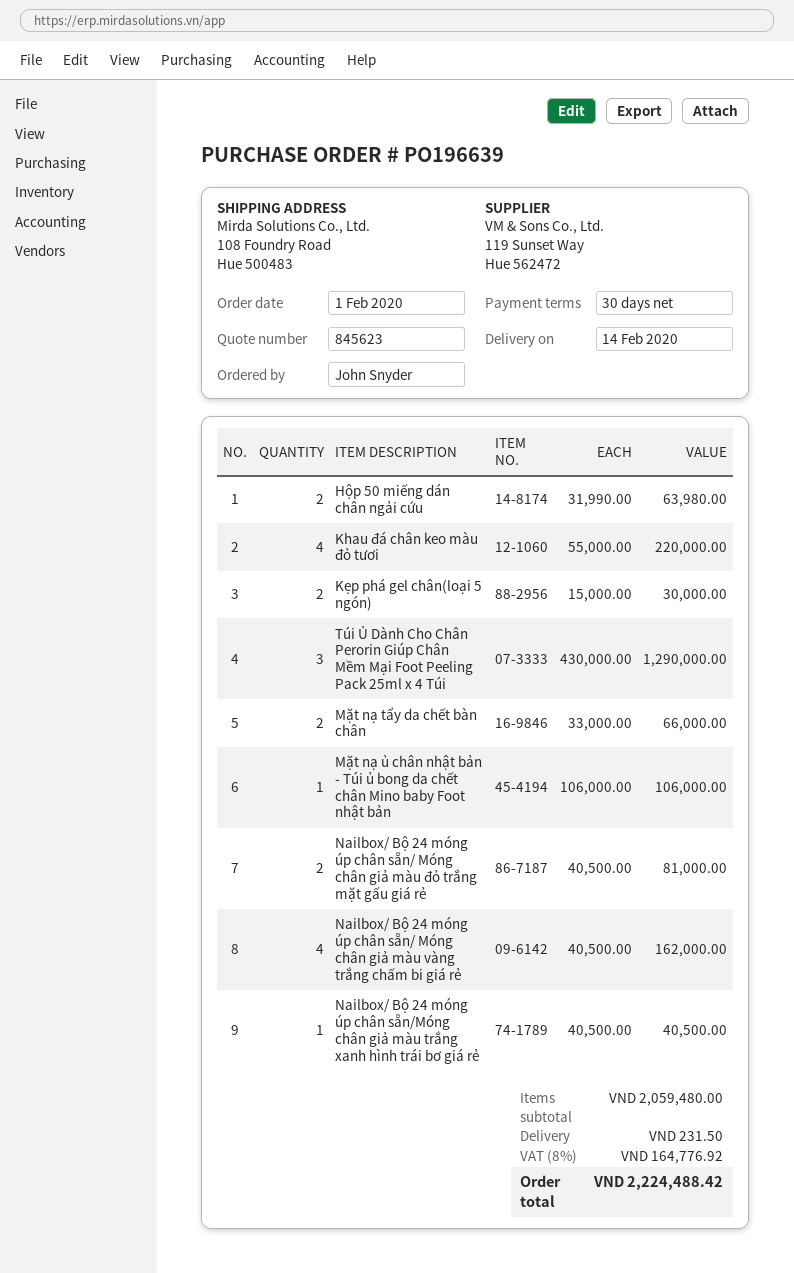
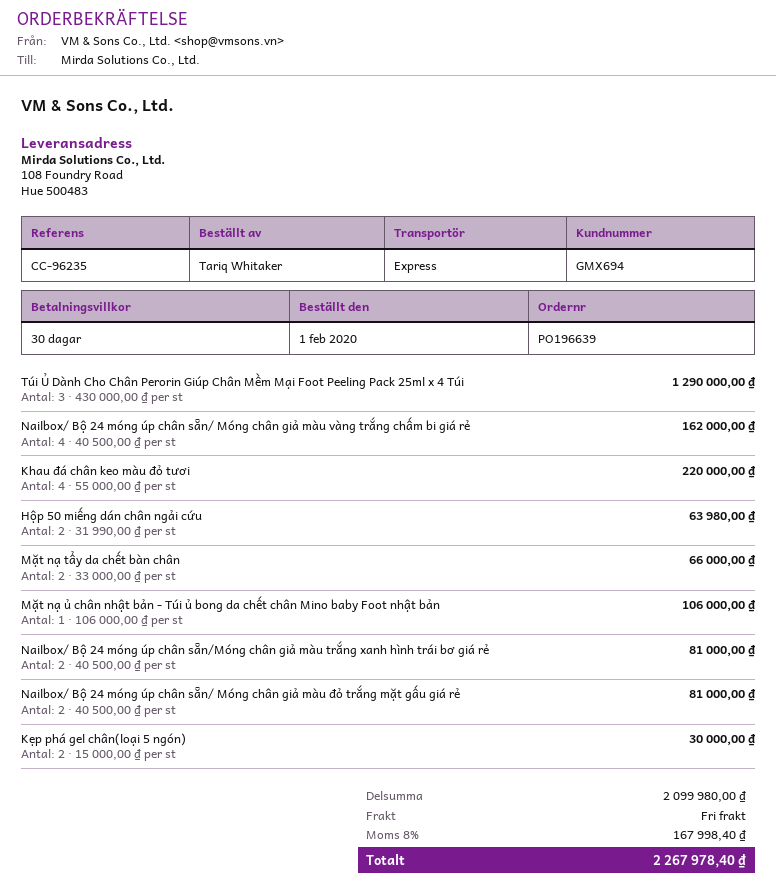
ordered by: John Snyder -> Tariq Whitaker
Nailbox/ Bộ 24 móng úp chân sẵn/Móng chân giả màu trắng xanh hình trái bơ giá rẻ: 1 x 40500.00 = 40500.00 -> 2 x 40500.00 = 81000.00
subtotal: 2059480.00 -> 2099980.00
shipping: 231.50 -> 0.00
tax: 8% = 164776.92 -> 8% = 167998.40
total: 2224488.42 -> 2267978.40

